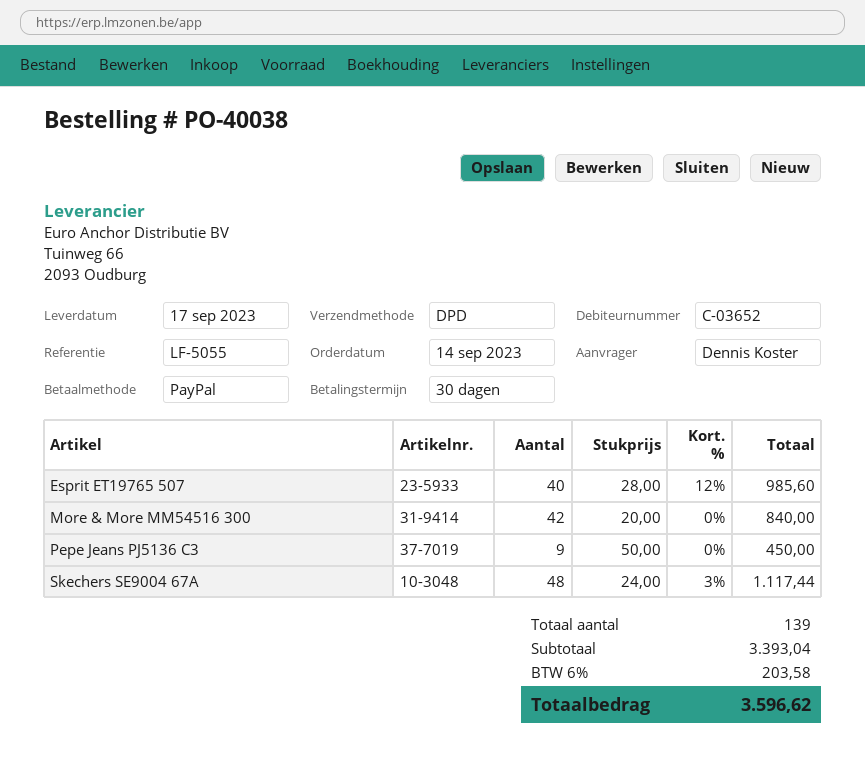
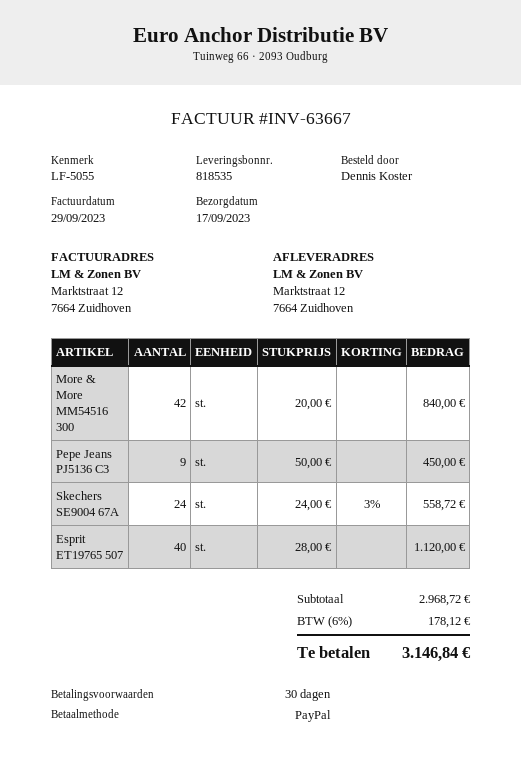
Esprit ET19765 507: 40 x 28.00 - 12% = 985.60 -> 40 x 28.00 = 1120.00
Skechers SE9004 67A: 48 x 24.00 - 3% = 1117.44 -> 24 x 24.00 - 3% = 558.72
subtotal: 3393.04 -> 2968.72
tax: 6% = 203.58 -> 6% = 178.12
total: 3596.62 -> 3146.84

